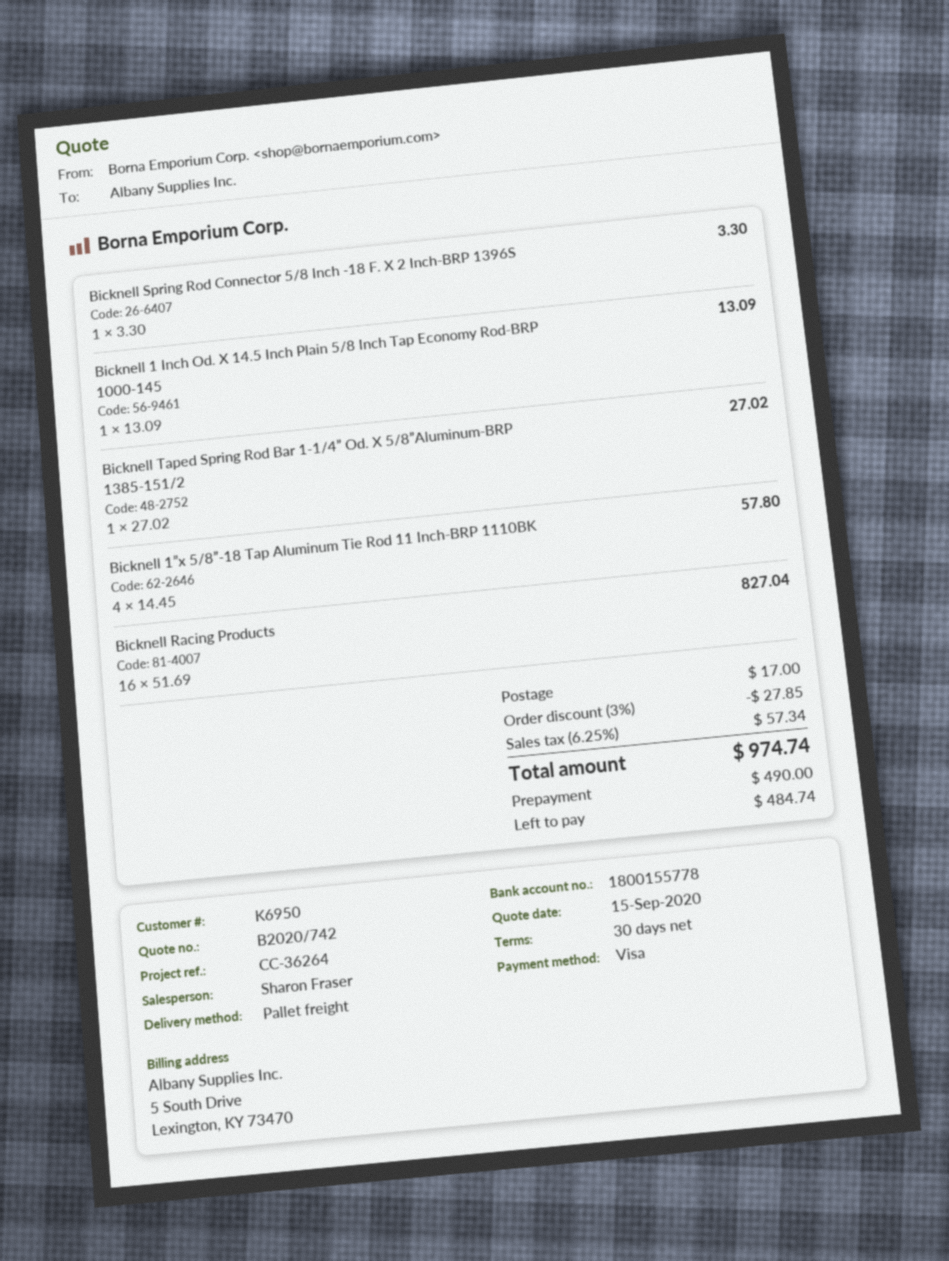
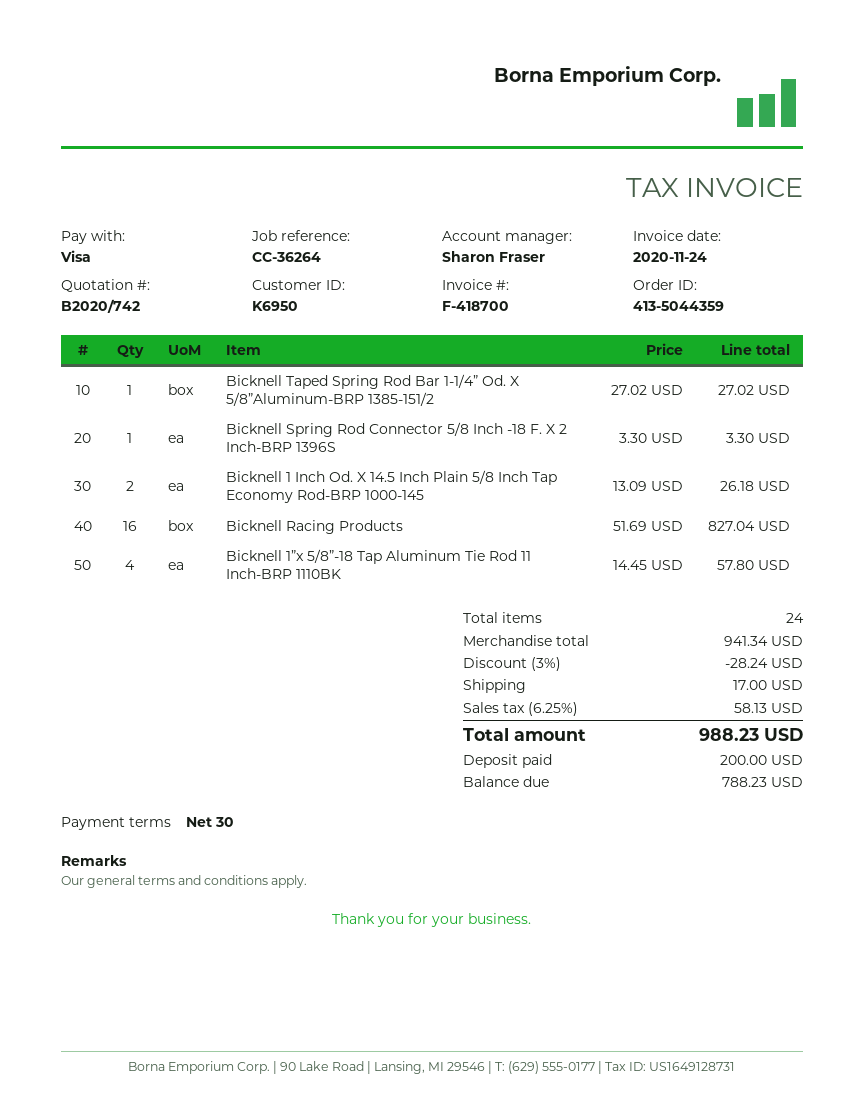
Bicknell 1 Inch Od. X 14.5 Inch Plain 5/8 Inch Tap Economy Rod-BRP 1000-145: 1 x 13.09 = 13.09 -> 2 x 13.09 = 26.18
discount: 3% = 27.85 -> 3% = 28.24
tax: 6.25% = 57.34 -> 6.25% = 58.13
total: 974.74 -> 988.23
deposit: 490.00 -> 200.00
balance: 484.74 -> 788.23

